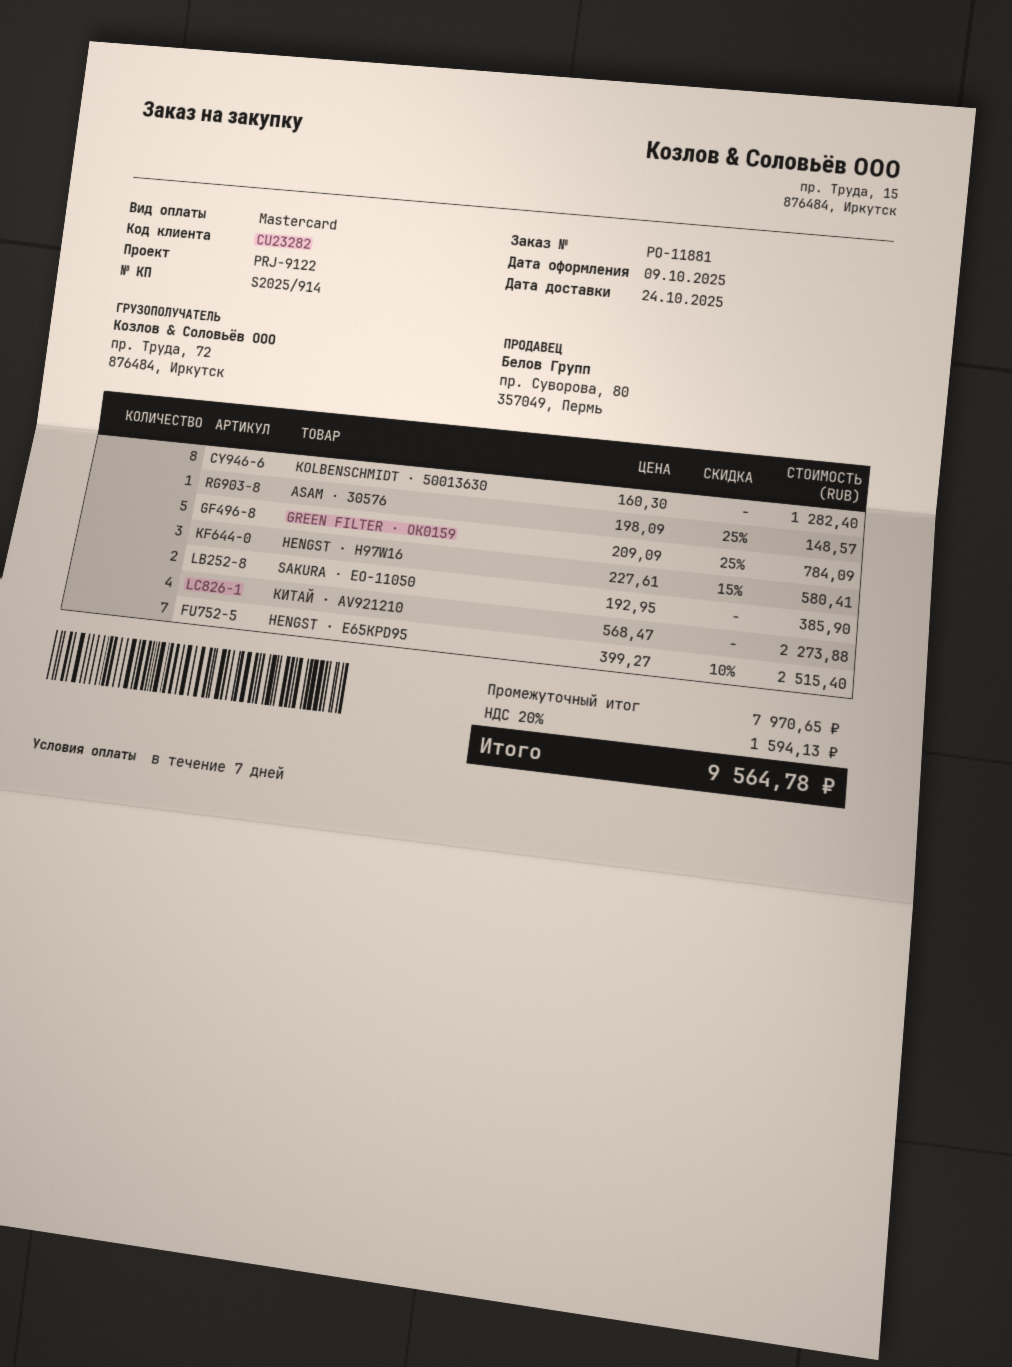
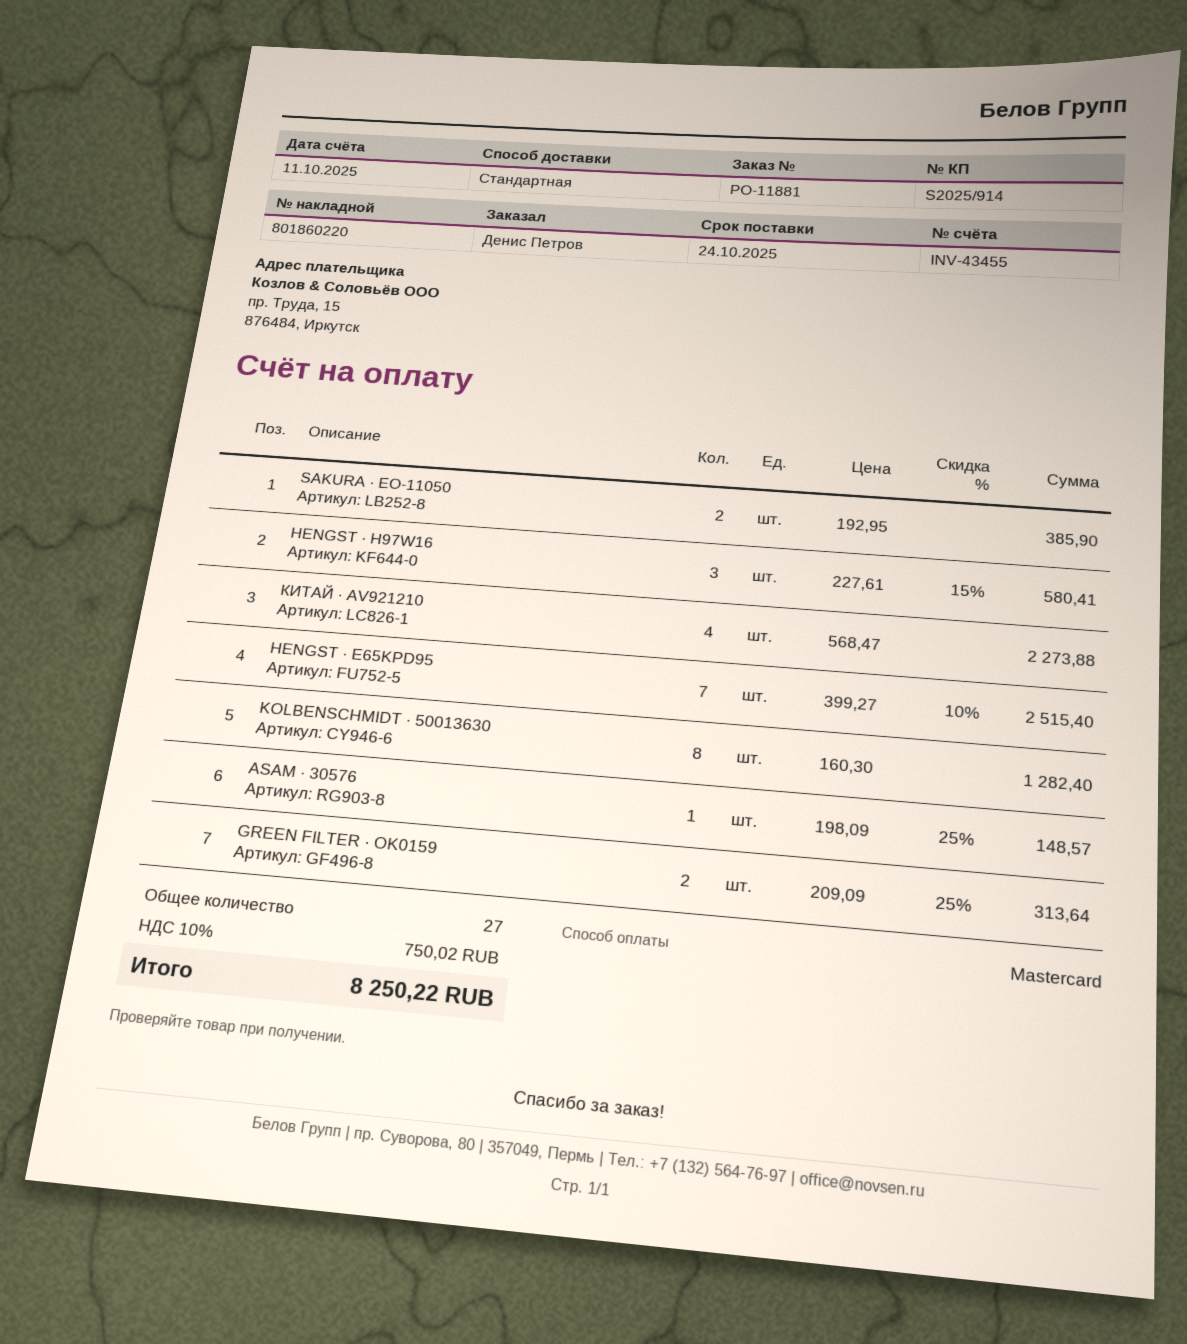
GREEN FILTER · OK0159: 5 x 209.09 - 25% = 784.09 -> 2 x 209.09 - 25% = 313.64
tax: 20% = 1594.13 -> 10% = 750.02
total: 9564.78 -> 8250.22

